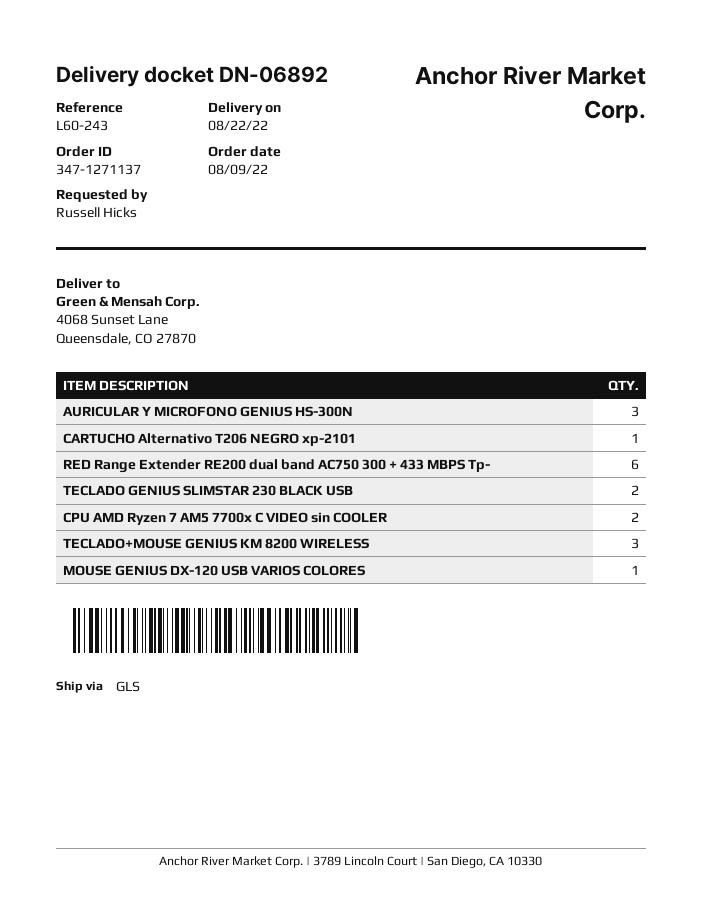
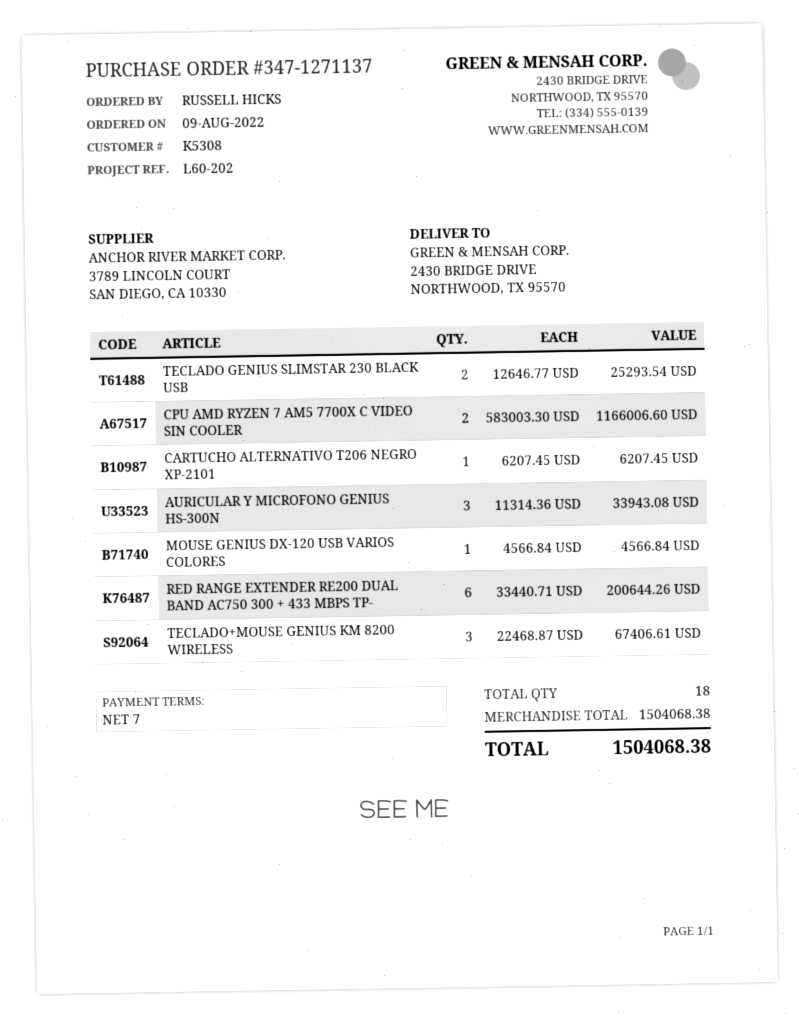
reference: L60-243 -> L60-202
ship to: 4068 Sunset Lane, Queensdale, CO 27870 -> 2430 BRIDGE DRIVE, NORTHWOOD, TX 95570

